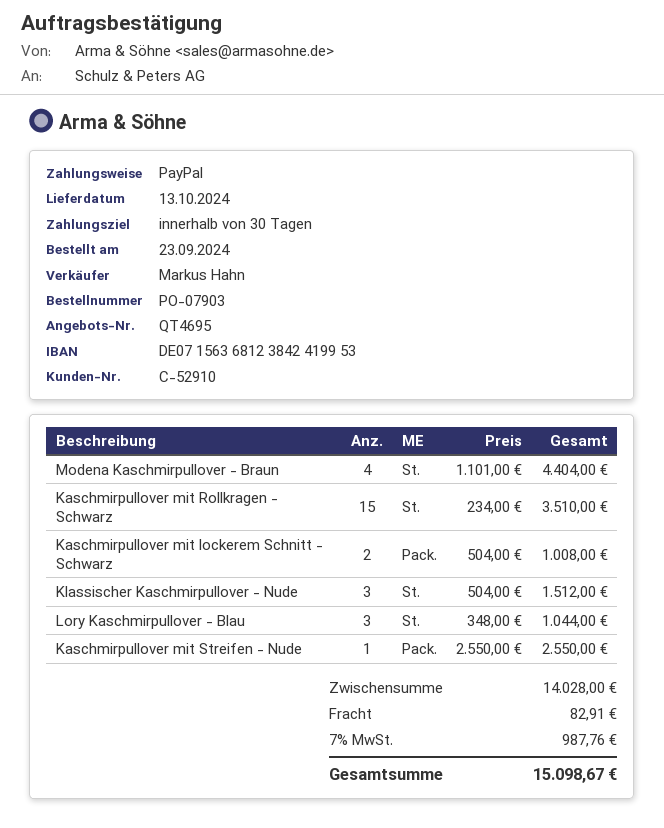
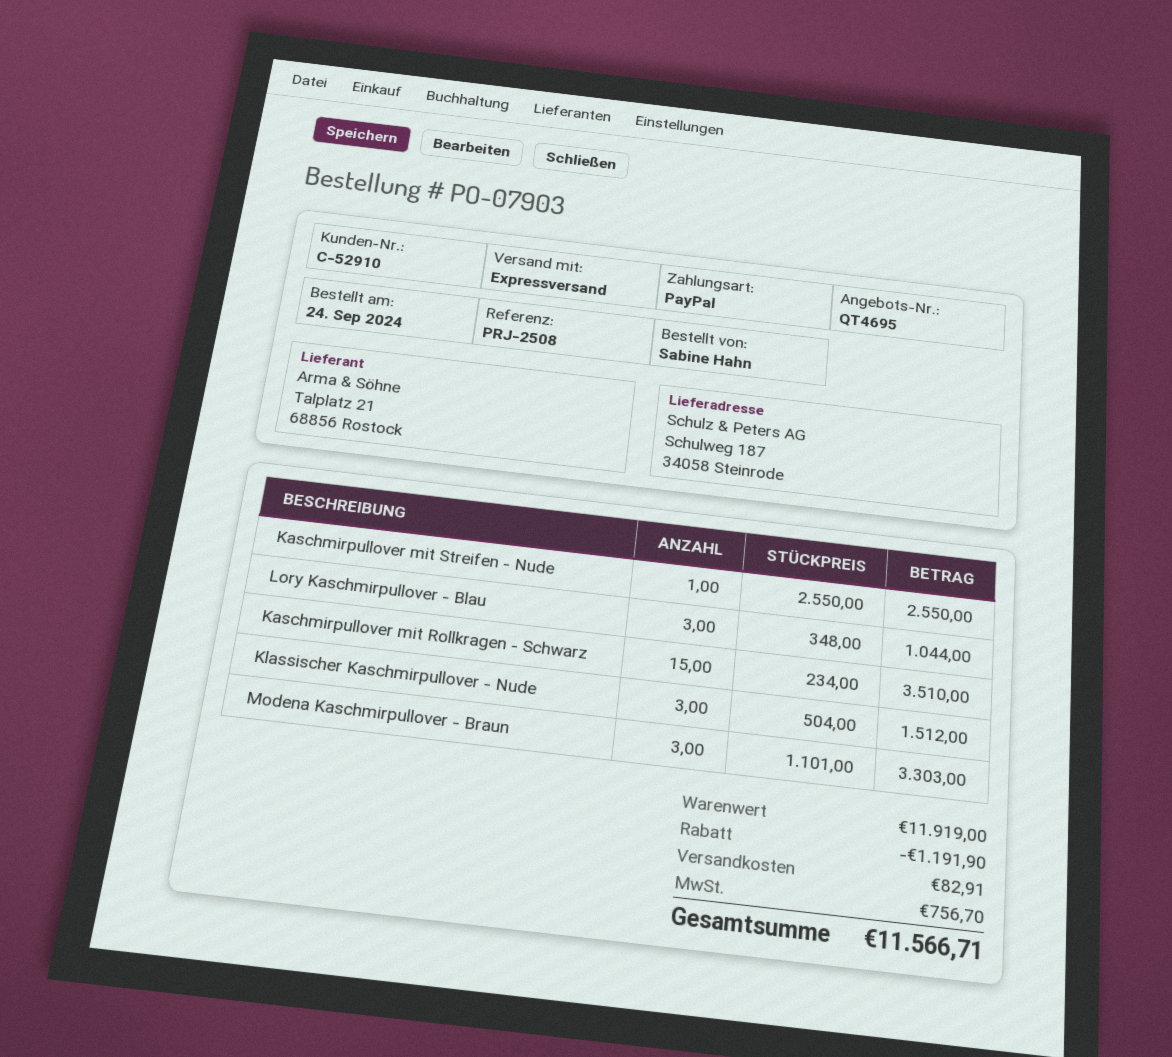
order date: 2024-09-23 -> 2024-09-24
Modena Kaschmirpullover - Braun: 4 x 1101.00 = 4404.00 -> 3 x 1101.00 = 3303.00
Kaschmirpullover mit lockerem Schnitt - Schwarz: 2 x 504.00 = 1008.00 -> none
subtotal: 14028.00 -> 11919.00
discount: none -> 1191.90
tax: 987.76 -> 756.70
total: 15098.67 -> 11566.71

